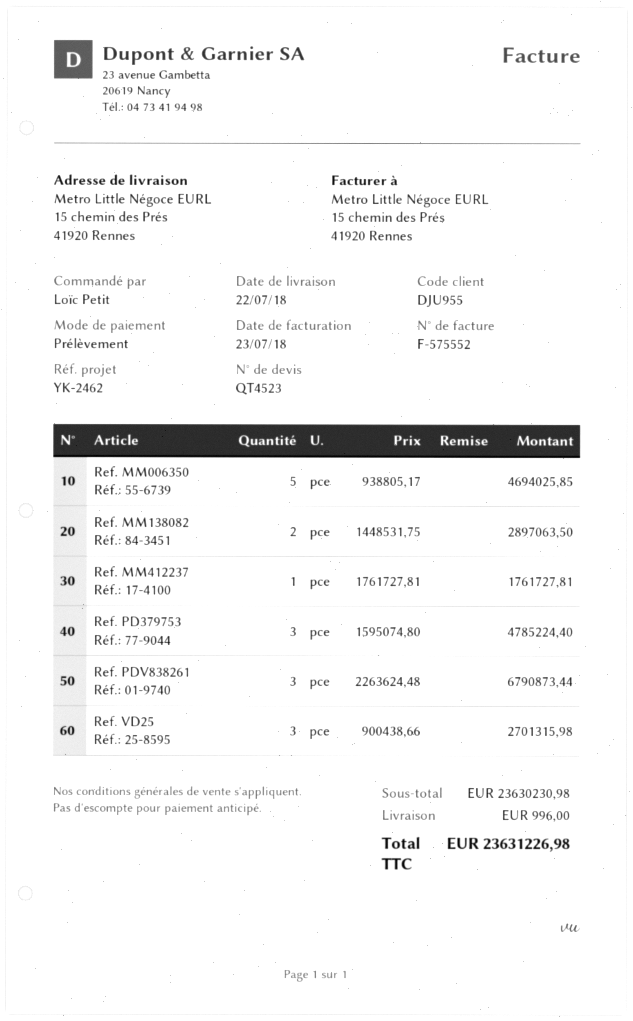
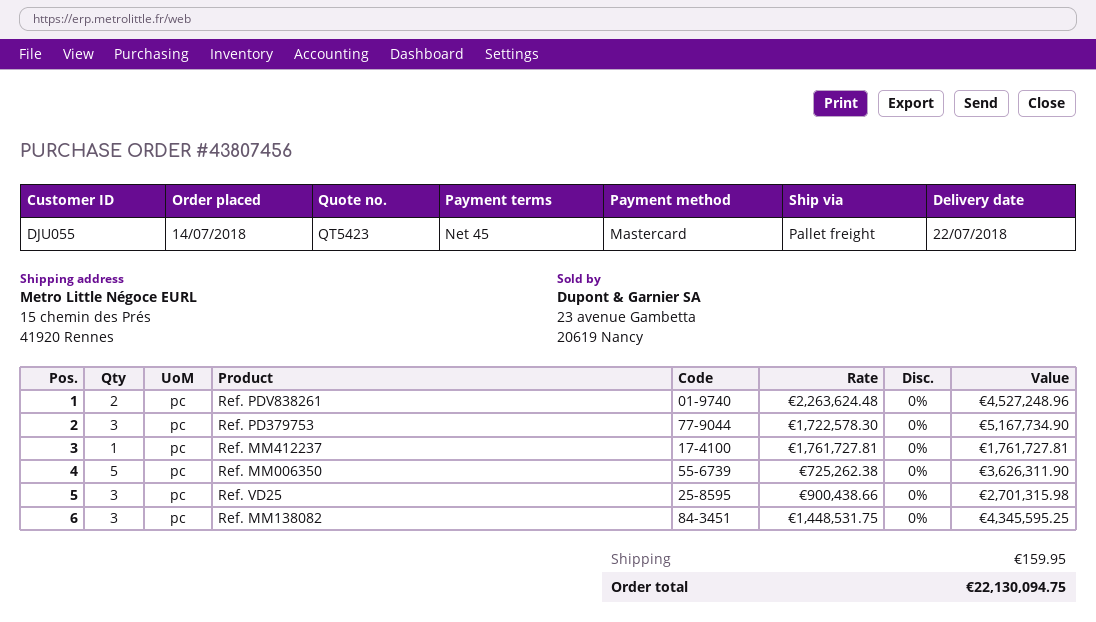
quote number: QT4523 -> QT5423
customer number: DJU955 -> DJU055
payment method: direct debit -> Mastercard
Ref. MM006350: 5 x 938805.17 = 4694025.85 -> 5 x 725262.38 = 3626311.90
Ref. MM138082: 2 x 1448531.75 = 2897063.50 -> 3 x 1448531.75 = 4345595.25
Ref. PD379753: 3 x 1595074.80 = 4785224.40 -> 3 x 1722578.30 = 5167734.90
Ref. PDV838261: 3 x 2263624.48 = 6790873.44 -> 2 x 2263624.48 = 4527248.96
shipping: 996.00 -> 159.95
total: 23631226.98 -> 22130094.75

